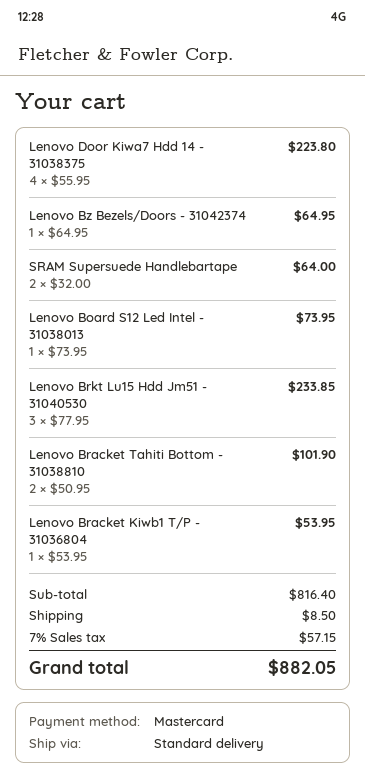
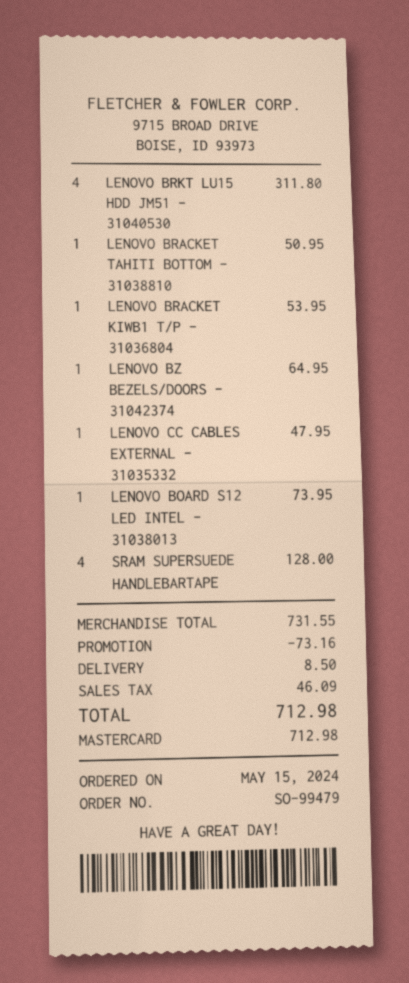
Lenovo Door Kiwa7 Hdd 14 - 31038375: 4 for 223.80 -> none
SRAM Supersuede Handlebartape: 2 for 64.00 -> 4 for 128.00
Lenovo Brkt Lu15 Hdd Jm51 - 31040530: 3 for 233.85 -> 4 for 311.80
Lenovo Bracket Tahiti Bottom - 31038810: 2 for 101.90 -> 1 for 50.95
LENOVO CC CABLES EXTERNAL - 31035332: none -> 1 for 47.95
subtotal: 816.40 -> 731.55
discount: none -> 73.16
tax: 57.15 -> 46.09
total: 882.05 -> 712.98

